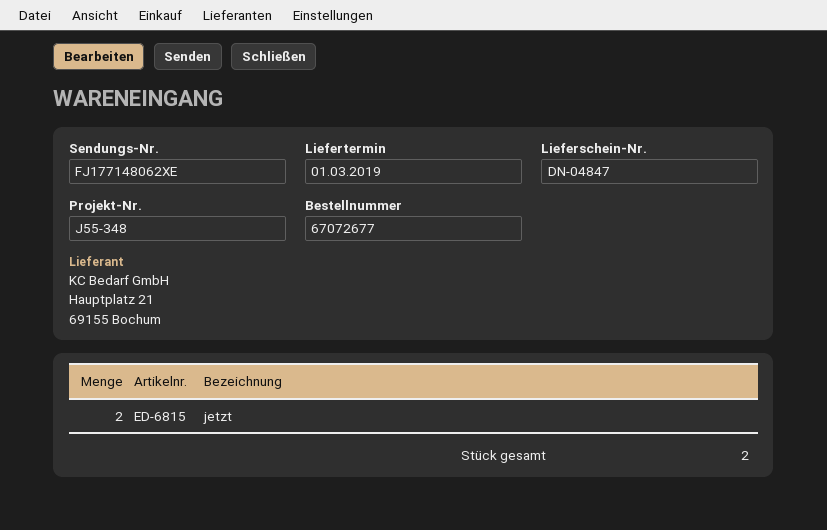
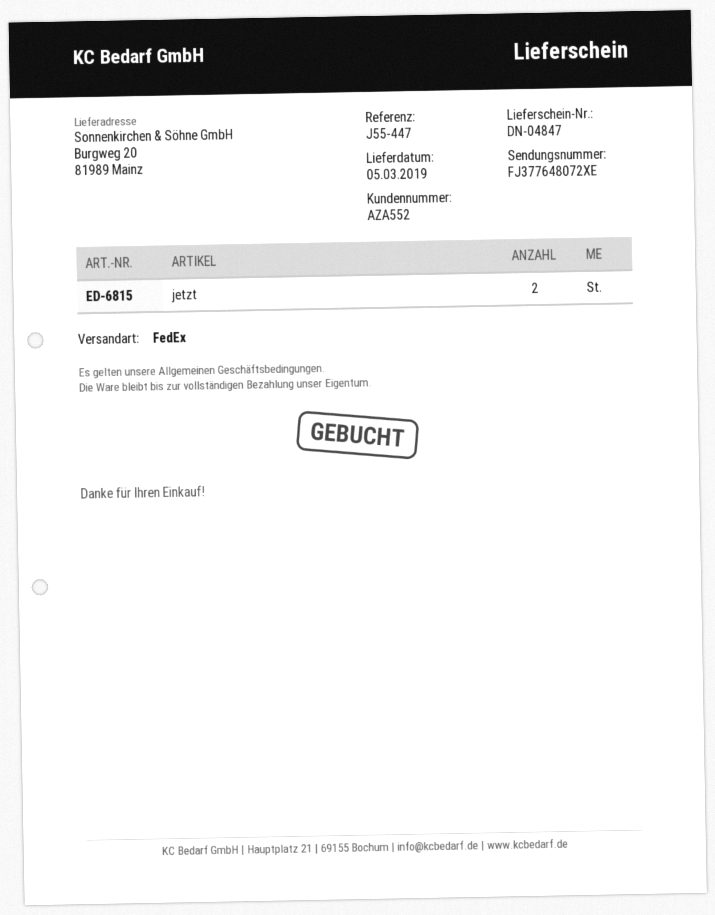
delivery date: 2019-03-01 -> 2019-03-05
reference: J55-348 -> J55-447
tracking number: FJ177148062XE -> FJ377648072XE

